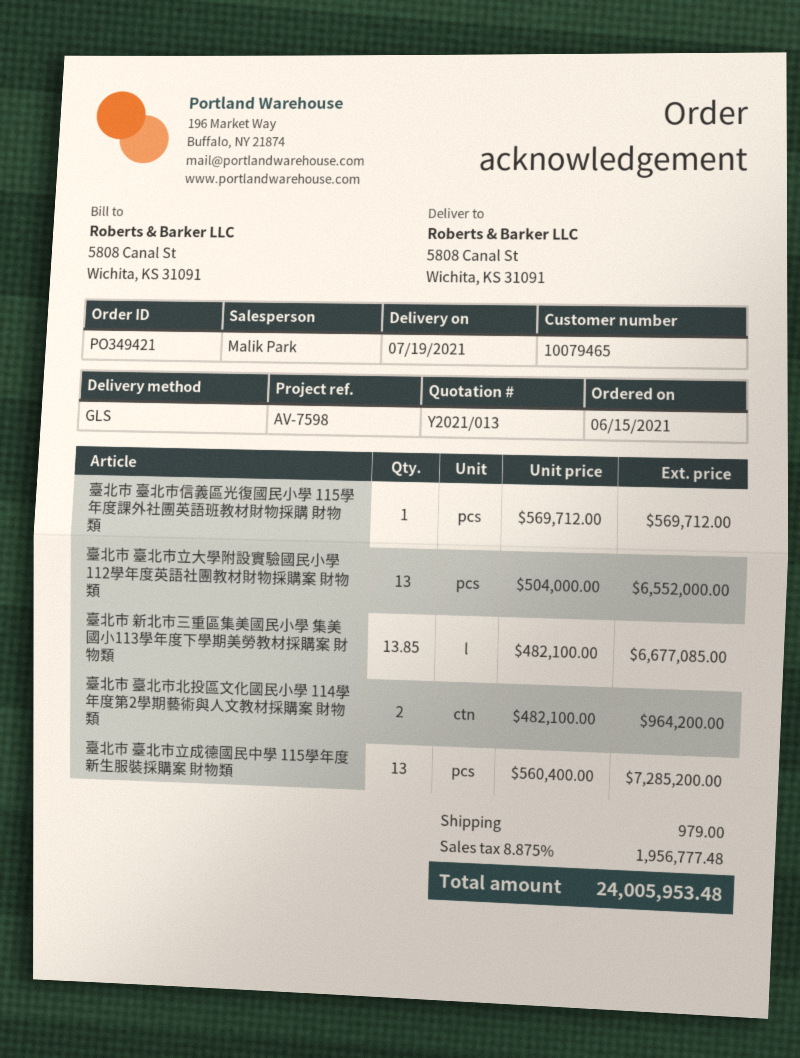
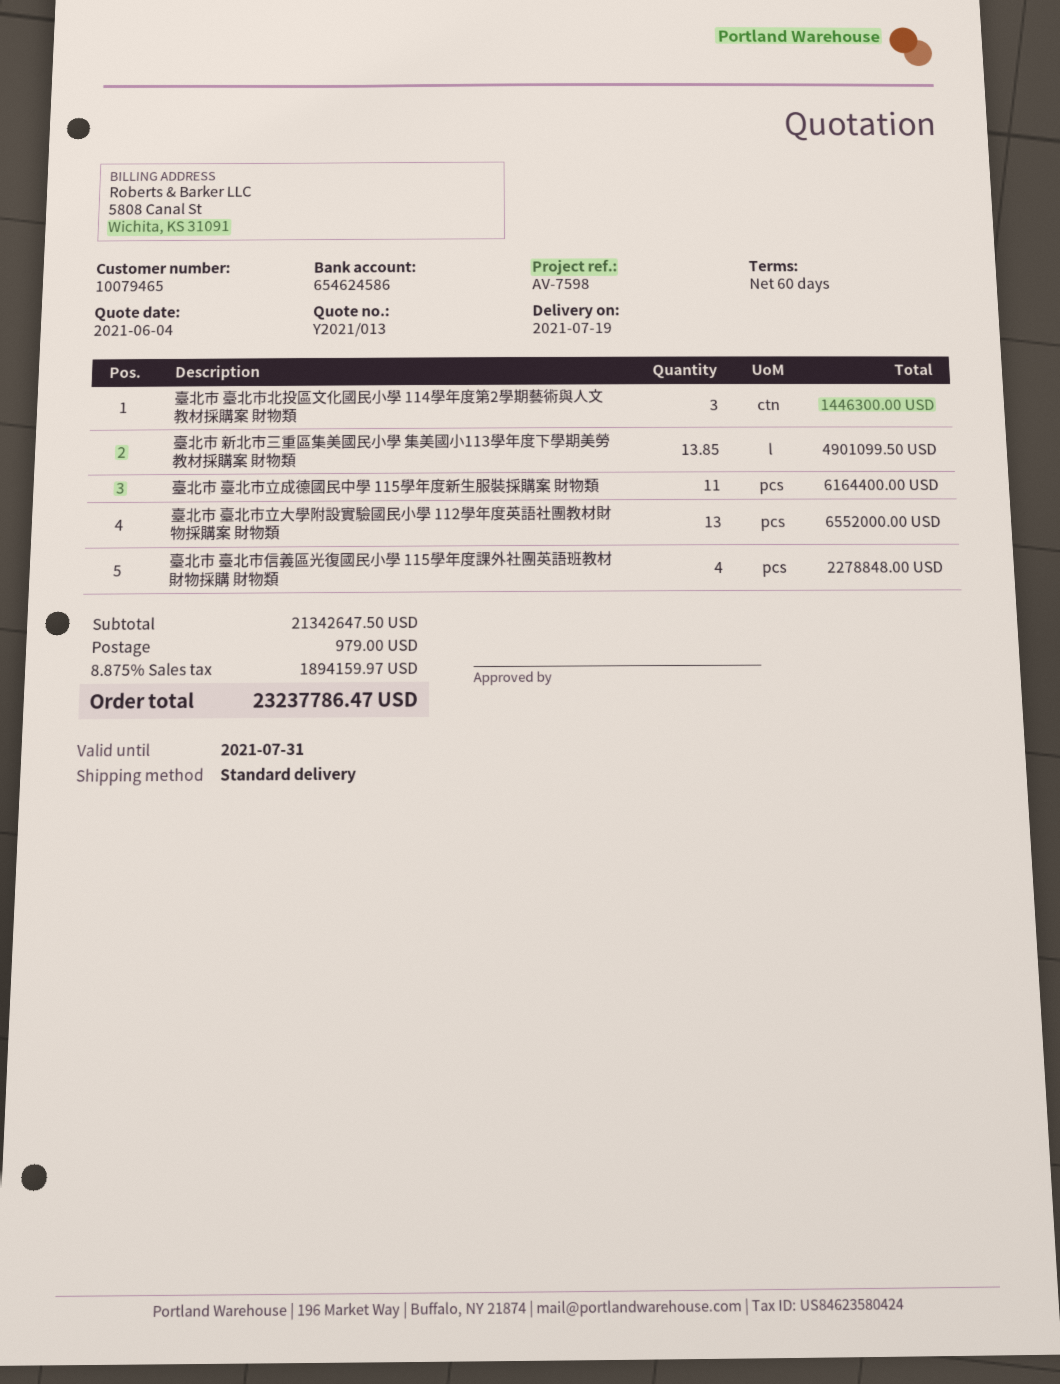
shipping method: GLS -> standard
臺北市 臺北市信義區光復國民小學 115學年度課外社團英語班教材財物採購 財物類: 1 for 569712.00 -> 4 for 2278848.00
臺北市 新北市三重區集美國民小學 集美國小113學年度下學期美勞教材採購案 財物類: 13.85 for 6677085.00 -> 13.85 for 4901099.50
臺北市 臺北市北投區文化國民小學 114學年度第2學期藝術與人文教材採購案 財物類: 2 for 964200.00 -> 3 for 1446300.00
臺北市 臺北市立成德國民中學 115學年度新生服裝採購案 財物類: 13 for 7285200.00 -> 11 for 6164400.00
tax: 8.875% = 1956777.48 -> 8.875% = 1894159.97
total: 24005953.48 -> 23237786.47

